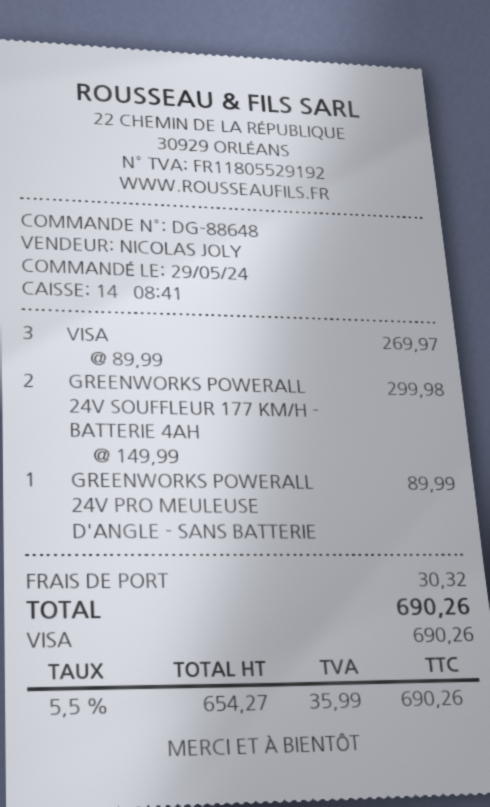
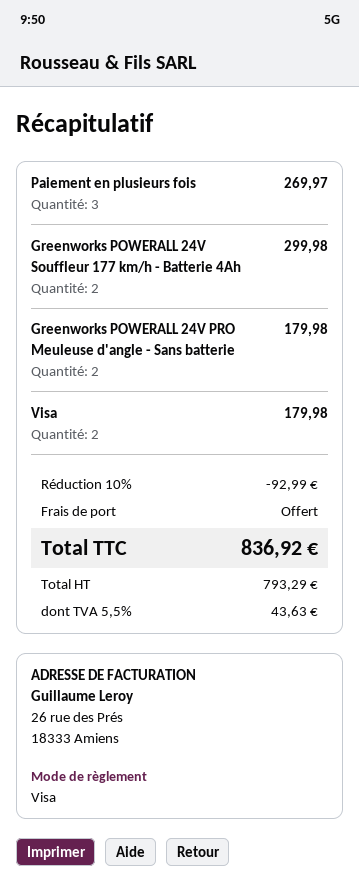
VISA: 3 for 269.97 -> 2 for 179.98
GREENWORKS POWERALL 24V PRO MEULEUSE D'ANGLE - SANS BATTERIE: 1 for 89.99 -> 2 for 179.98
Paiement en plusieurs fois: none -> 3 for 269.97
discount: none -> 10% = 92.99
shipping: 30.32 -> 0.00
net: 654.27 -> 793.29
tax: 5.5% = 35.99 -> 5.5% = 43.63
total: 690.26 -> 836.92

